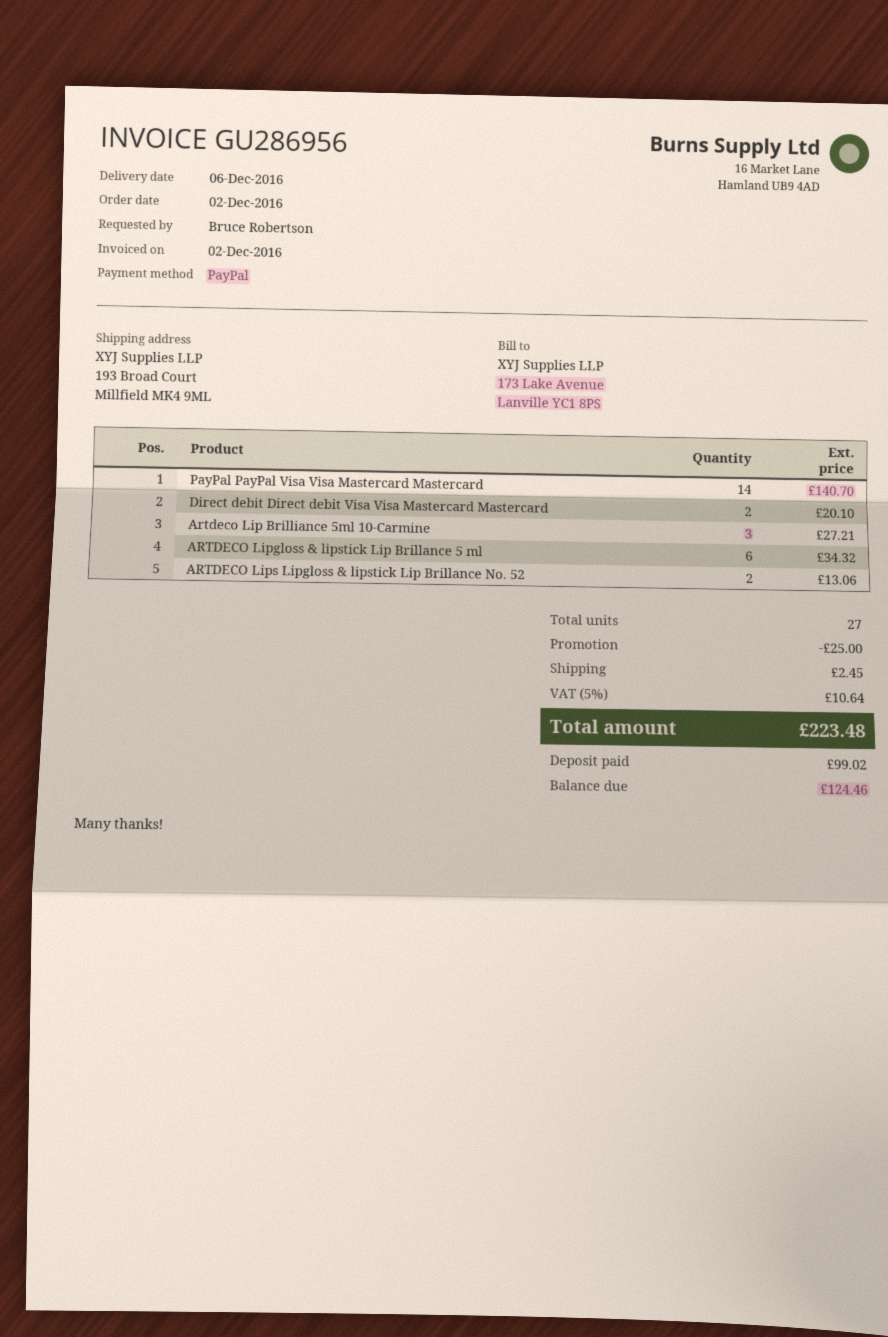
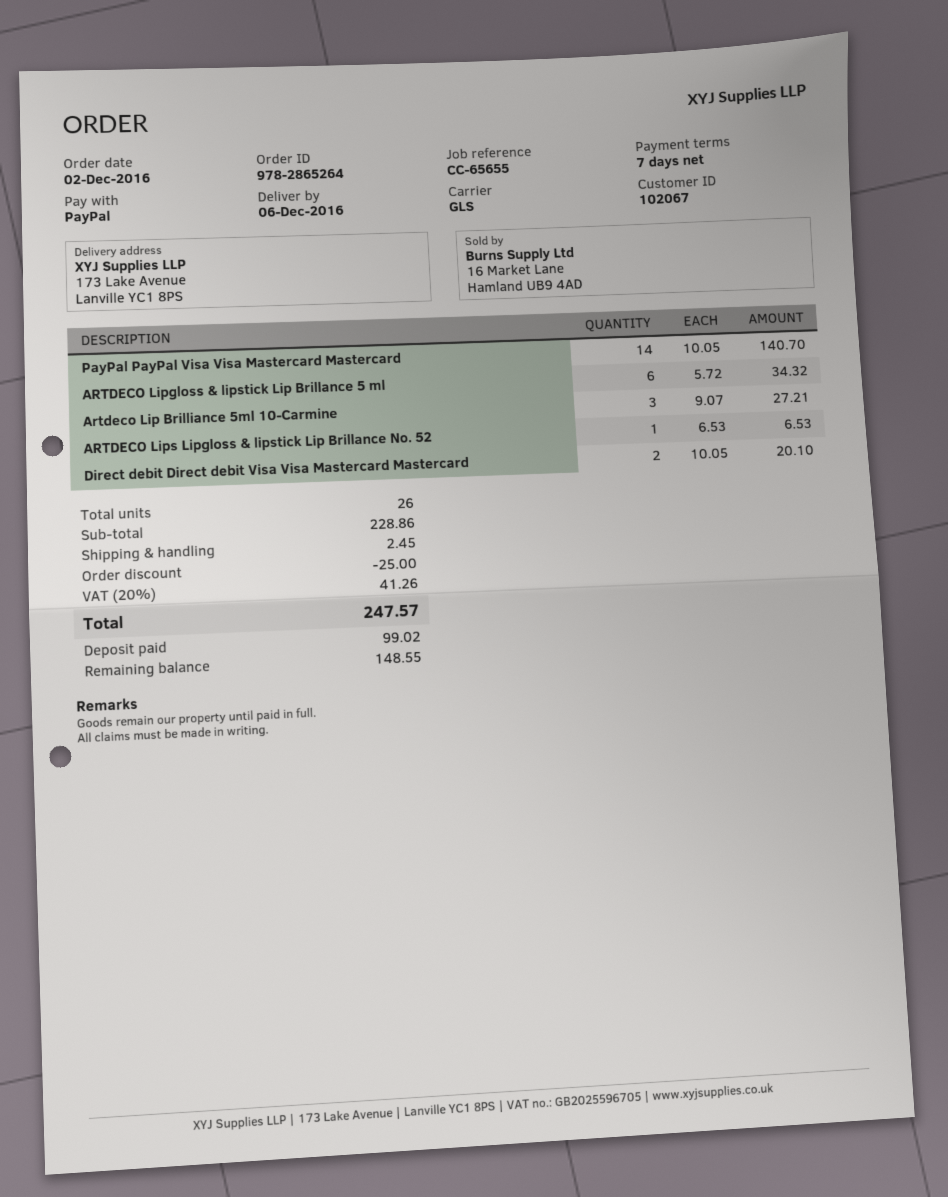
ship to: 193 Broad Court, Millfield MK4 9ML -> 173 Lake Avenue, Lanville YC1 8PS
ARTDECO Lips Lipgloss & lipstick Lip Brillance No. 52: 2 for 13.06 -> 1 for 6.53
total quantity: 27 -> 26
tax: 5% = 10.64 -> 20% = 41.26
total: 223.48 -> 247.57
balance: 124.46 -> 148.55

